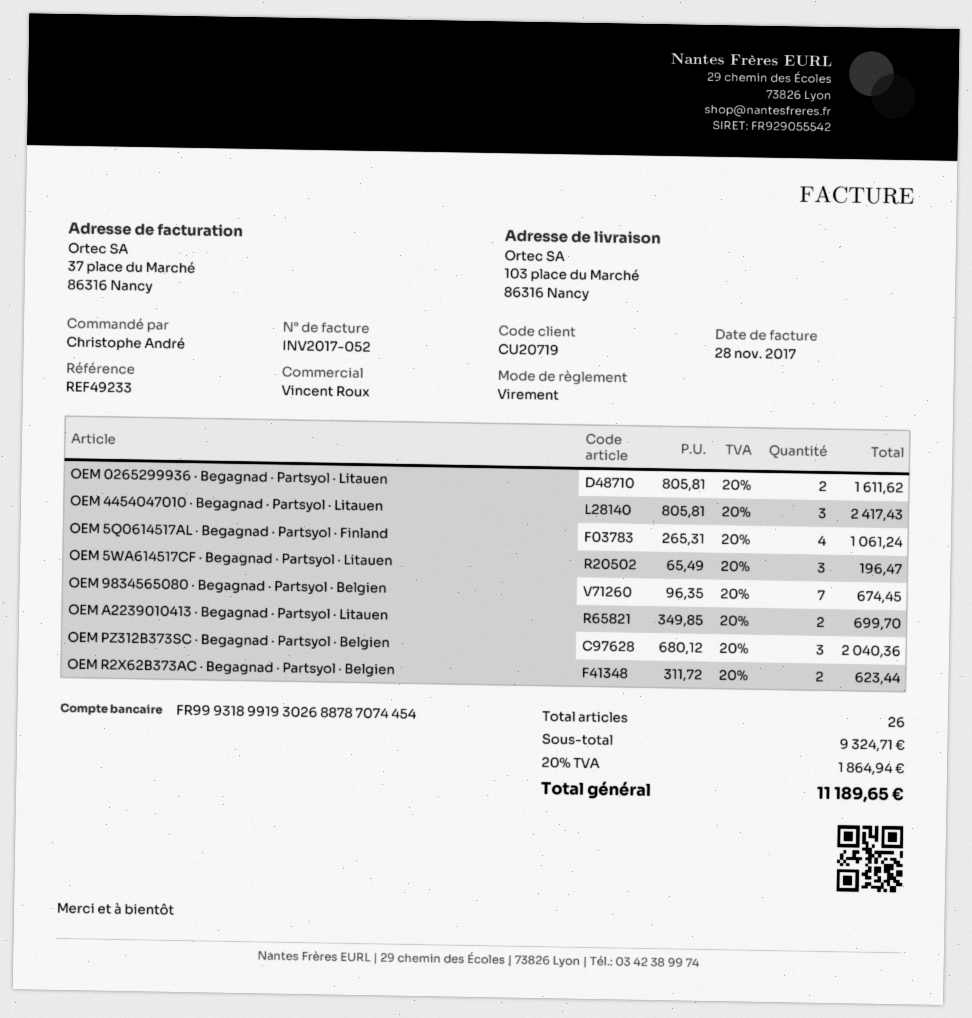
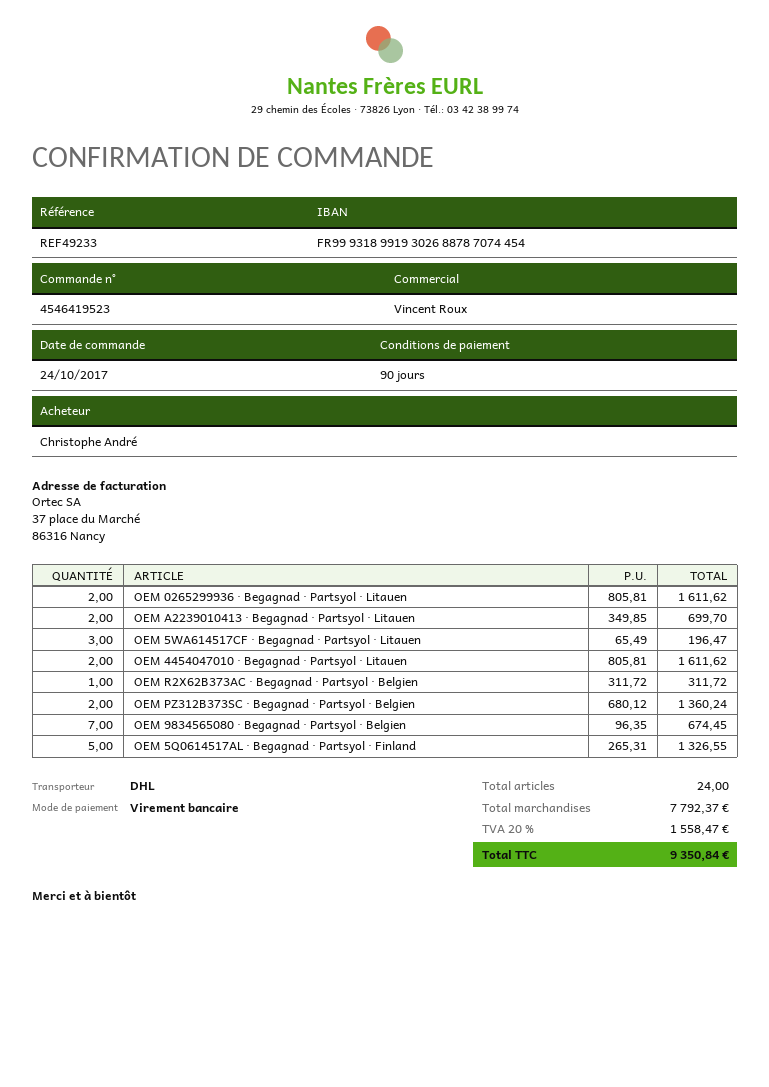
OEM 4454047010 · Begagnad · Partsyol · Litauen: 3 x 805.81 = 2417.43 -> 2 x 805.81 = 1611.62
OEM 5Q0614517AL · Begagnad · Partsyol · Finland: 4 x 265.31 = 1061.24 -> 5 x 265.31 = 1326.55
OEM PZ312B373SC · Begagnad · Partsyol · Belgien: 3 x 680.12 = 2040.36 -> 2 x 680.12 = 1360.24
OEM R2X62B373AC · Begagnad · Partsyol · Belgien: 2 x 311.72 = 623.44 -> 1 x 311.72 = 311.72
total quantity: 26 -> 24
subtotal: 9324.71 -> 7792.37
tax: 20% = 1864.94 -> 20% = 1558.47
total: 11189.65 -> 9350.84

